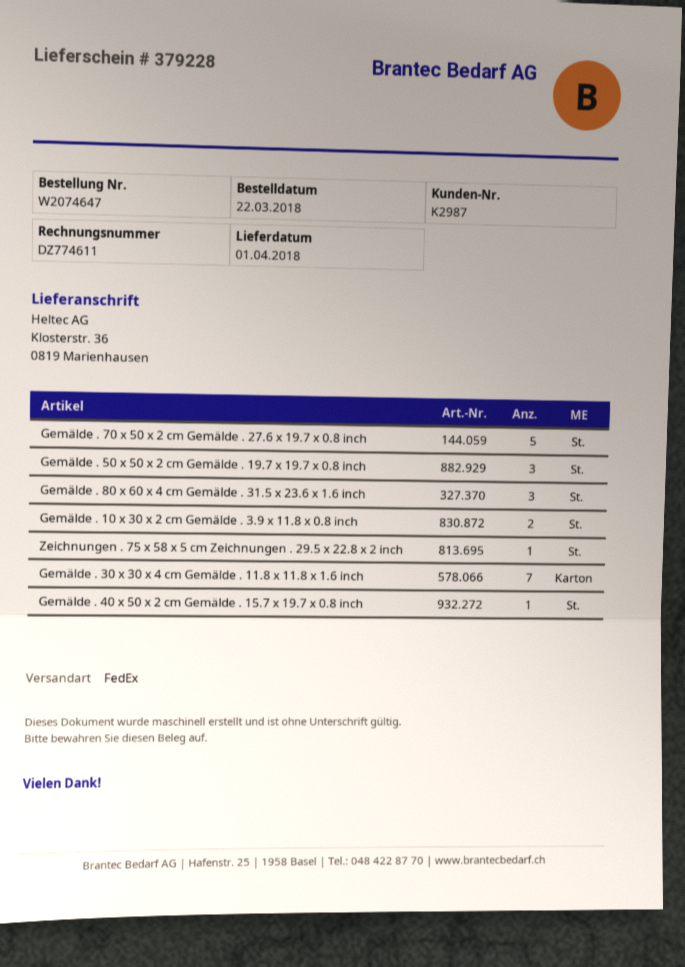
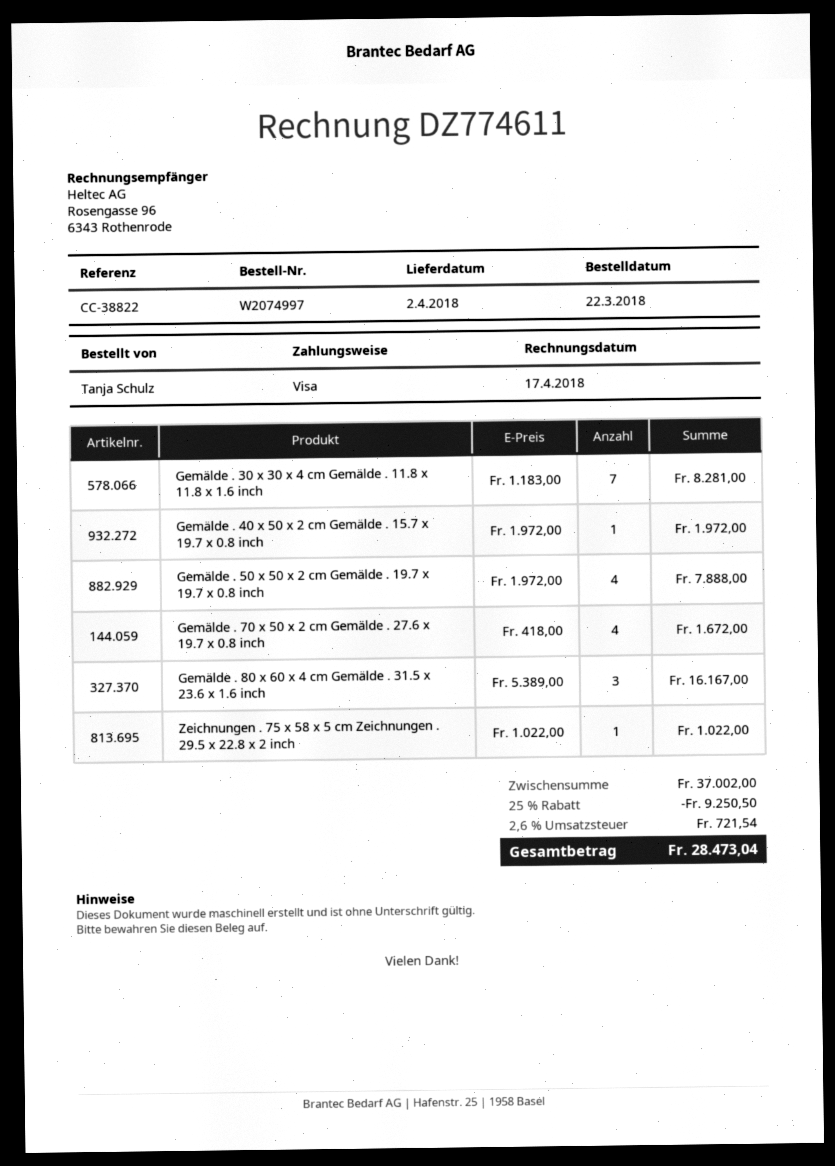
order number: W2074647 -> W2074997
delivery date: 2018-04-01 -> 2018-04-02
Gemälde . 70 x 50 x 2 cm Gemälde . 27.6 x 19.7 x 0.8 inch: 5 -> 4
Gemälde . 50 x 50 x 2 cm Gemälde . 19.7 x 19.7 x 0.8 inch: 3 -> 4
Gemälde . 10 x 30 x 2 cm Gemälde . 3.9 x 11.8 x 0.8 inch: 2 -> none

